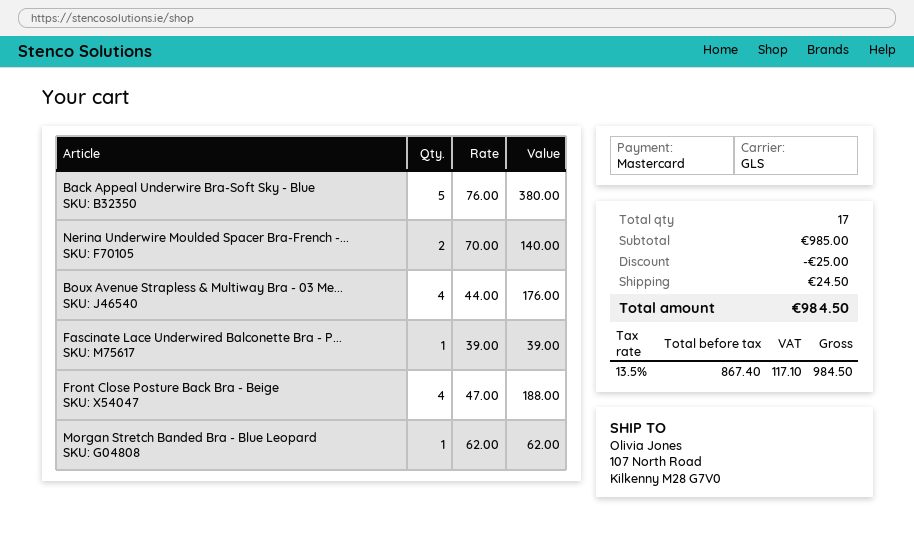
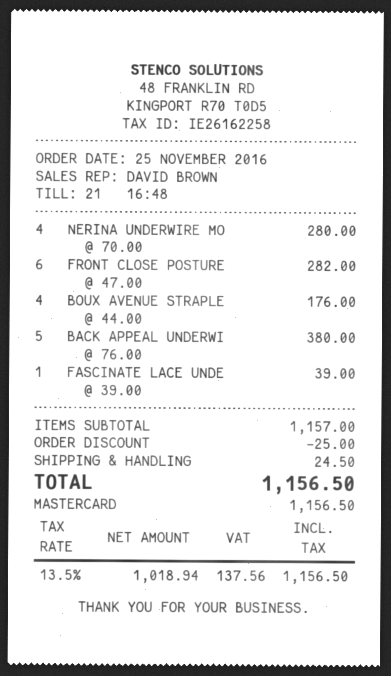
Nerina Underwire Moulded Spacer Bra-French -...: 2 x 70.00 = 140.00 -> 4 x 70.00 = 280.00
Front Close Posture Back Bra - Beige: 4 x 47.00 = 188.00 -> 6 x 47.00 = 282.00
Morgan Stretch Banded Bra - Blue Leopard: 1 x 62.00 = 62.00 -> none
subtotal: 985.00 -> 1157.00
net: 867.40 -> 1018.94
tax: 13.5% = 117.10 -> 13.5% = 137.56
total: 984.50 -> 1156.50

